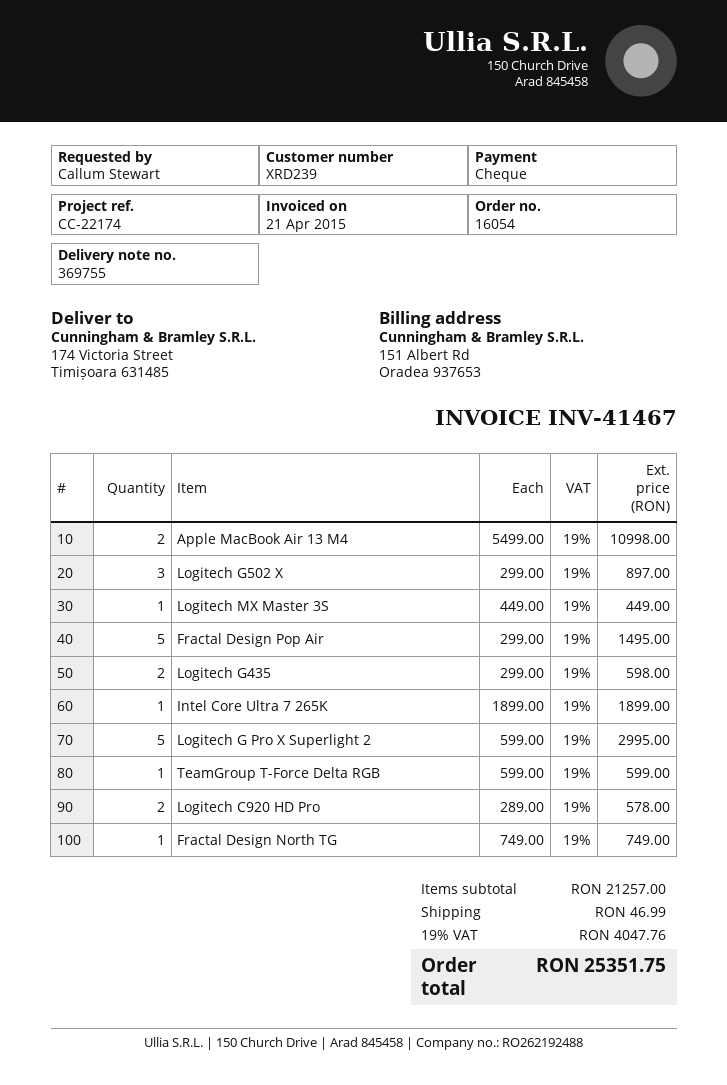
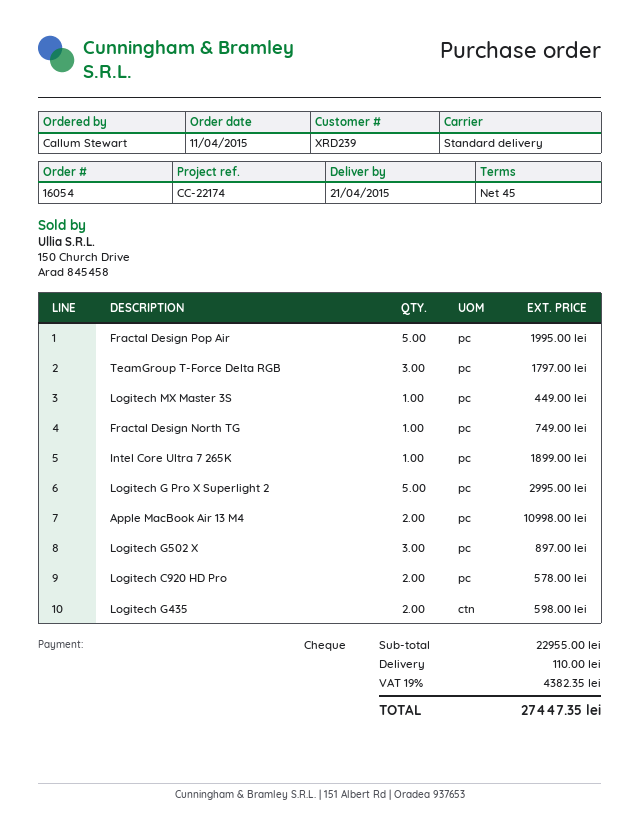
Fractal Design Pop Air: 5 for 1495.00 -> 5 for 1995.00
TeamGroup T-Force Delta RGB: 1 for 599.00 -> 3 for 1797.00
subtotal: 21257.00 -> 22955.00
shipping: 46.99 -> 110.00
tax: 19% = 4047.76 -> 19% = 4382.35
total: 25351.75 -> 27447.35

